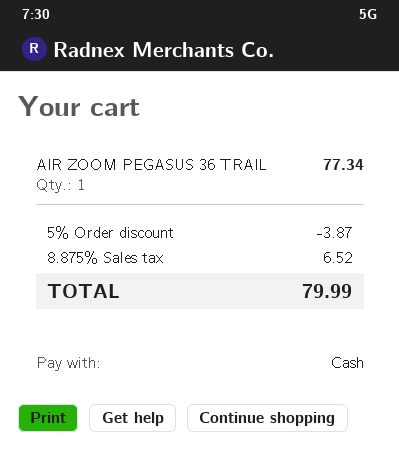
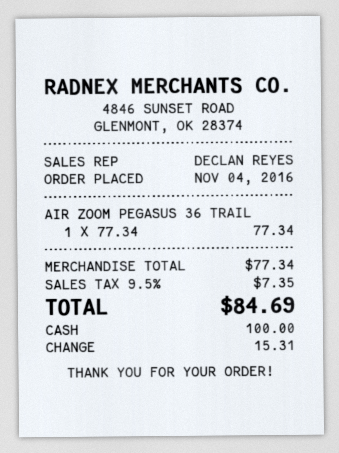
discount: 5% = 3.87 -> none
tax: 8.875% = 6.52 -> 9.5% = 7.35
total: 79.99 -> 84.69

